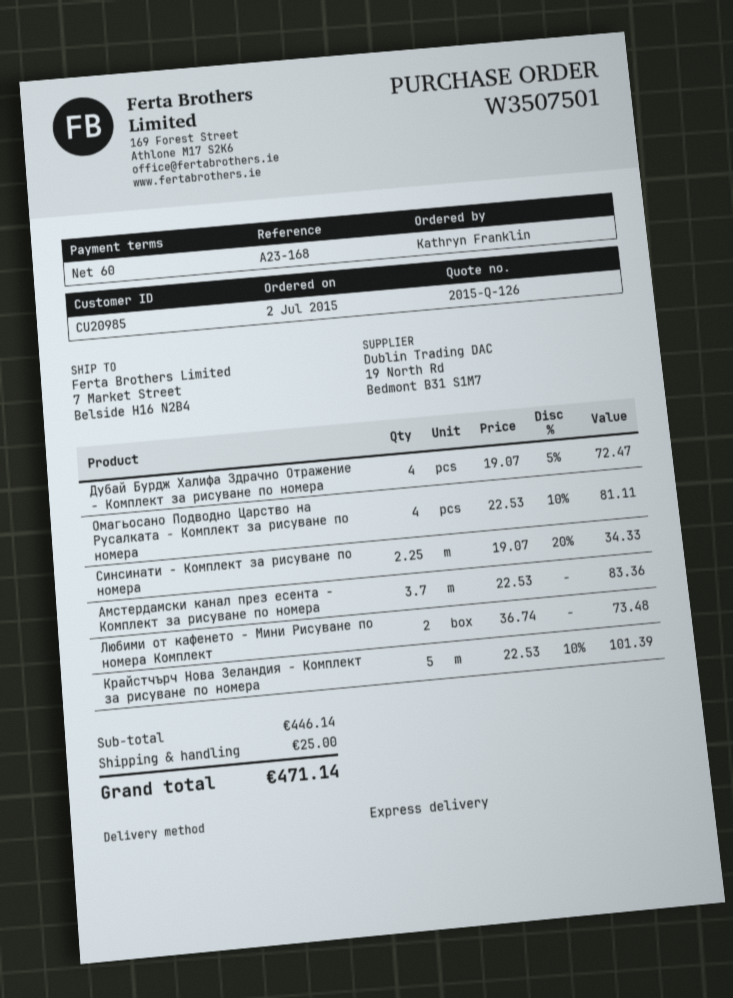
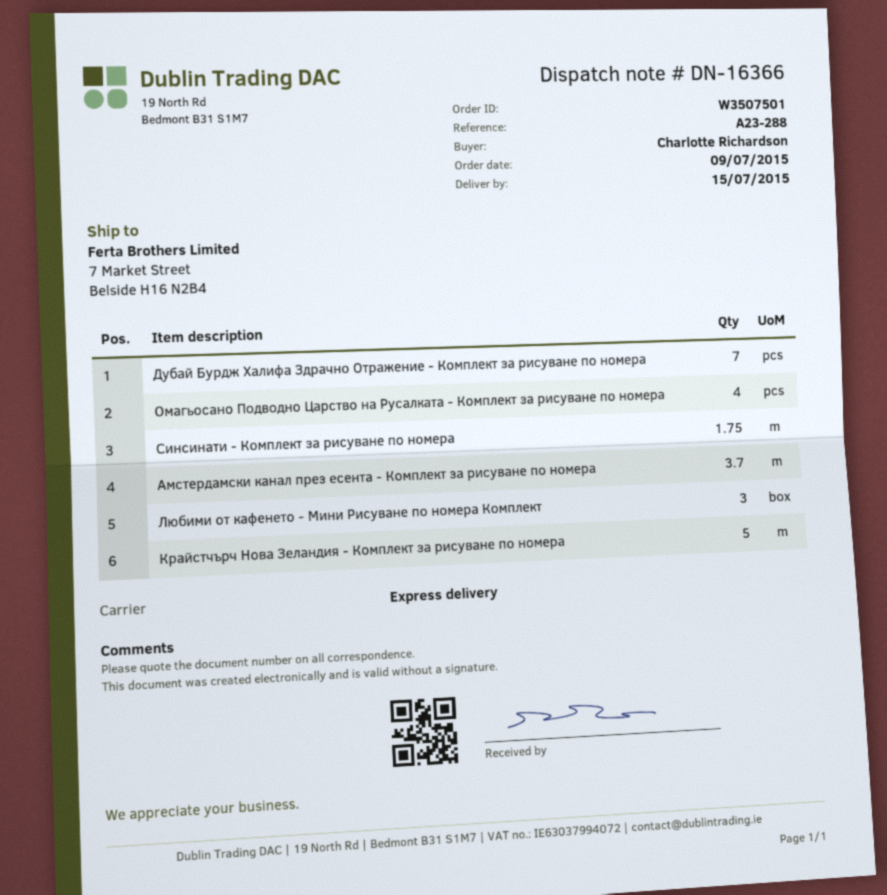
order date: 2015-07-02 -> 2015-07-09
reference: A23-168 -> A23-288
ordered by: Kathryn Franklin -> Charlotte Richardson
Дубай Бурдж Халифа Здрачно Отражение - Комплект за рисуване по номера: 4 -> 7
Синсинати - Комплект за рисуване по номера: 2.25 -> 1.75
Любими от кафенето - Мини Рисуване по номера Комплект: 2 -> 3

